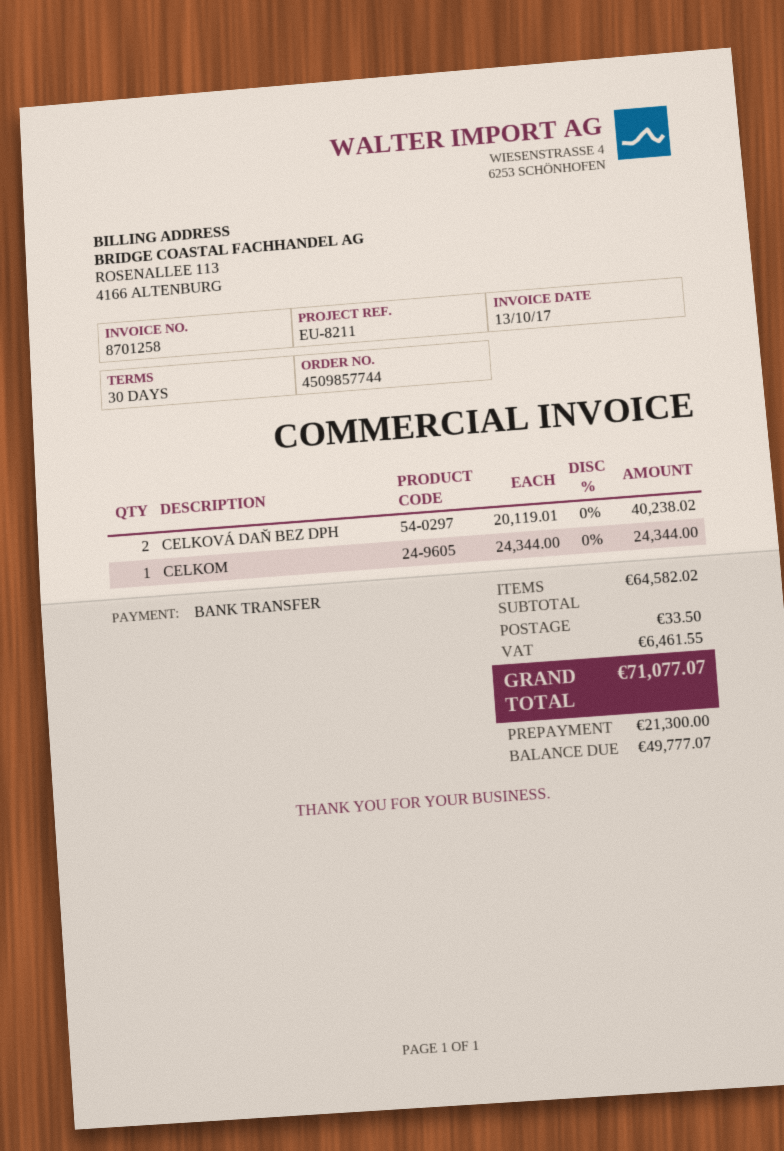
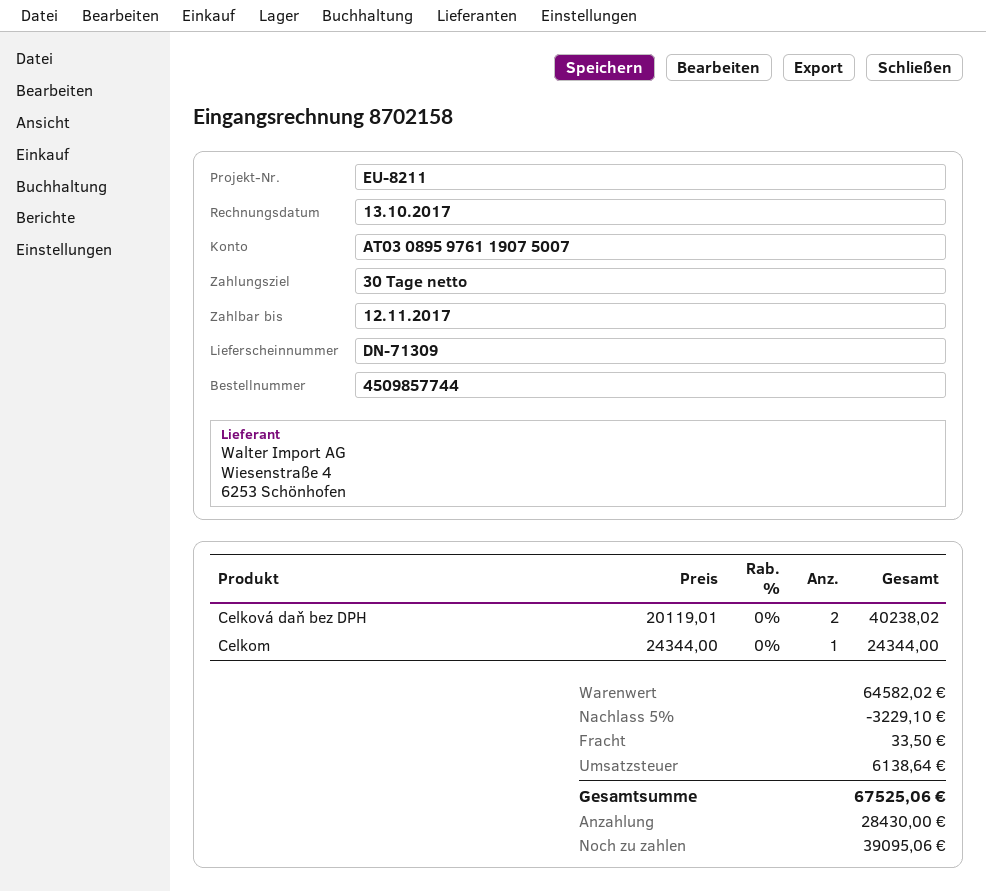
invoice number: 8701258 -> 8702158
discount: none -> 5% = 3229.10
tax: 6461.55 -> 6138.64
total: 71077.07 -> 67525.06
deposit: 21300.00 -> 28430.00
balance: 49777.07 -> 39095.06

